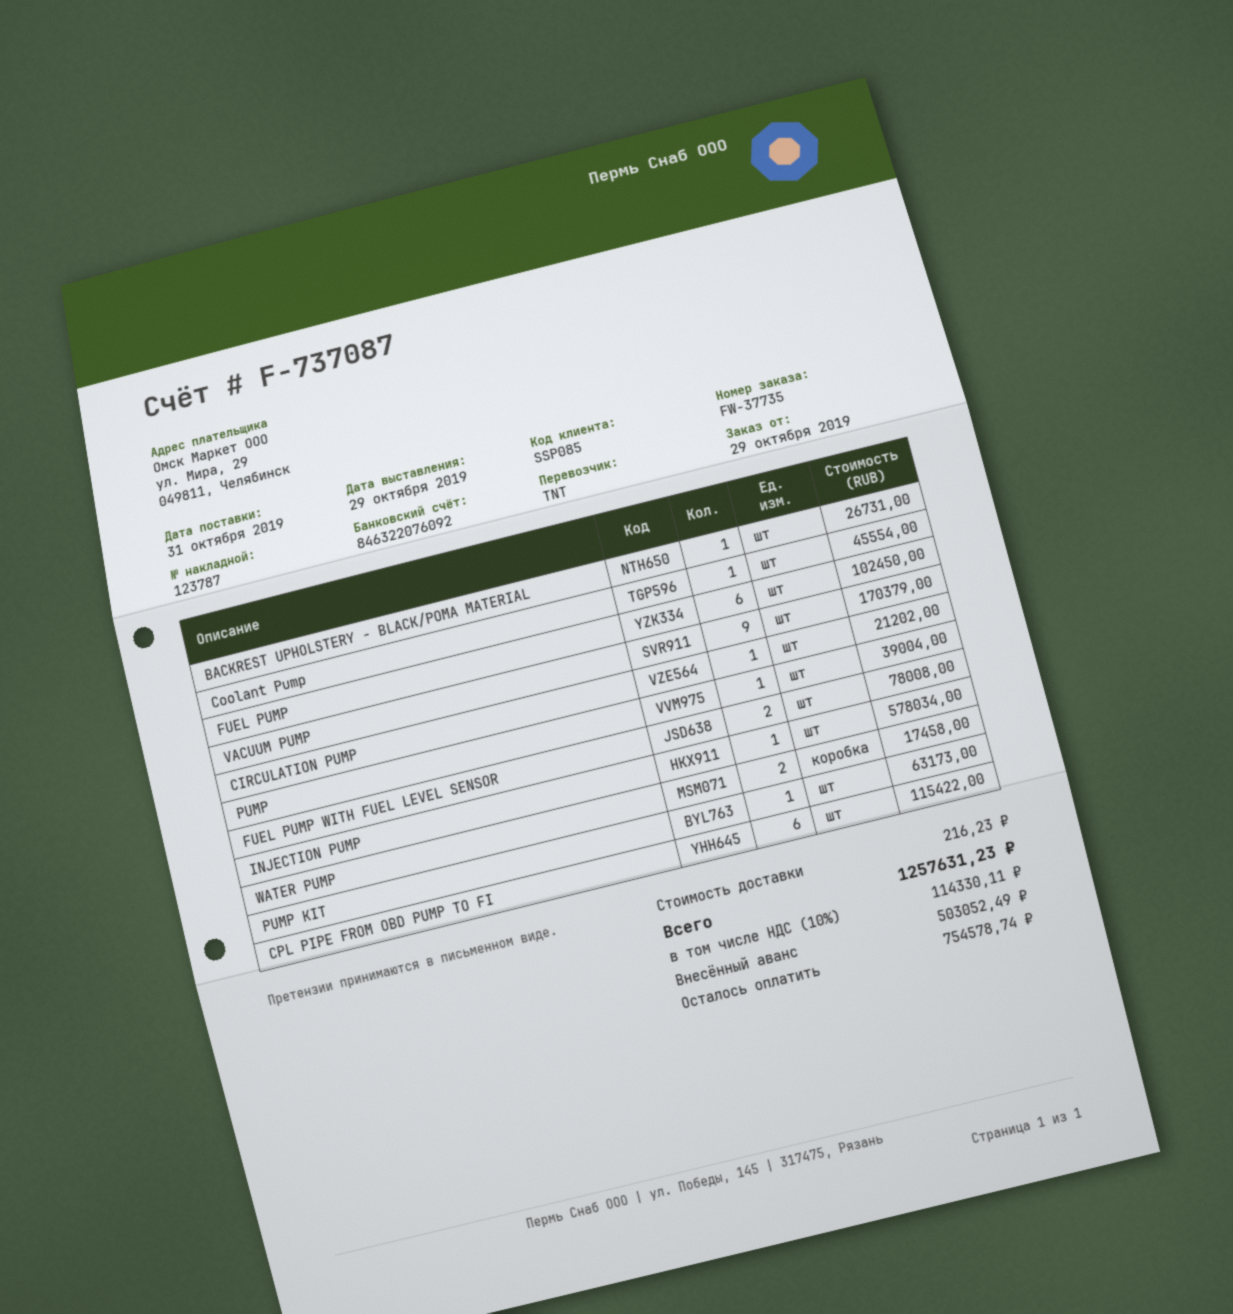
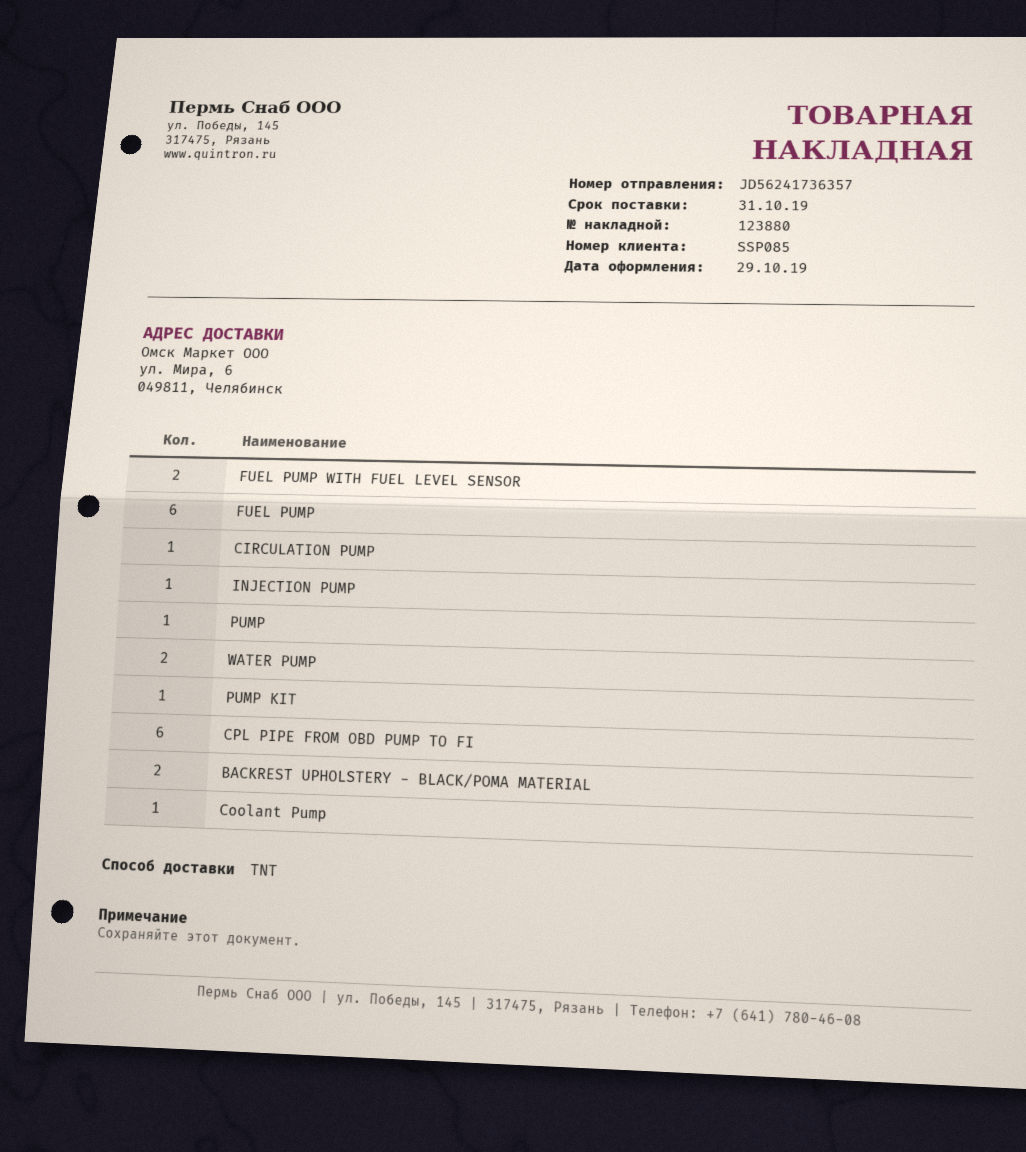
delivery note number: 123787 -> 123880
BACKREST UPHOLSTERY - BLACK/POMA MATERIAL: 1 -> 2
VACUUM PUMP: 9 -> none

